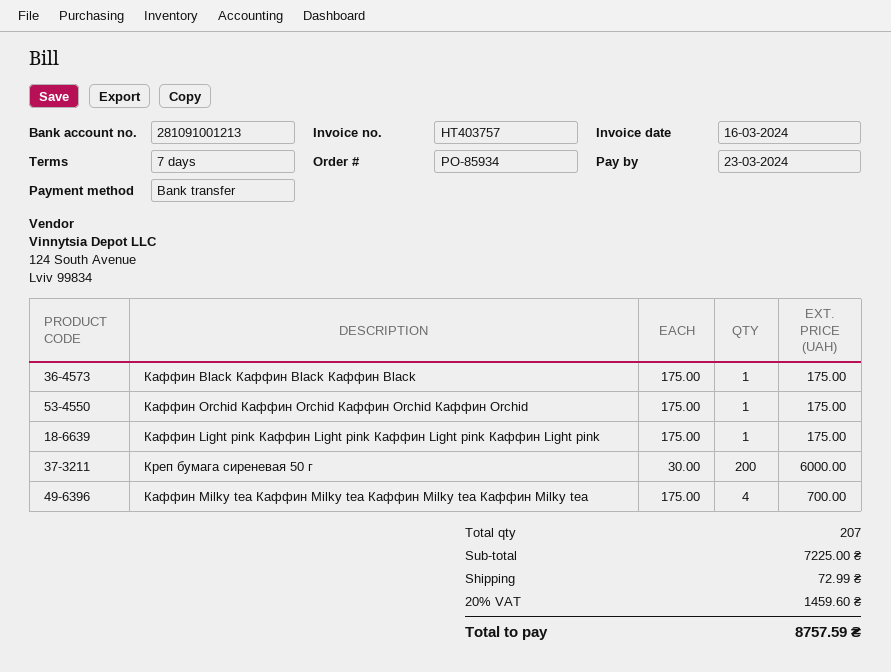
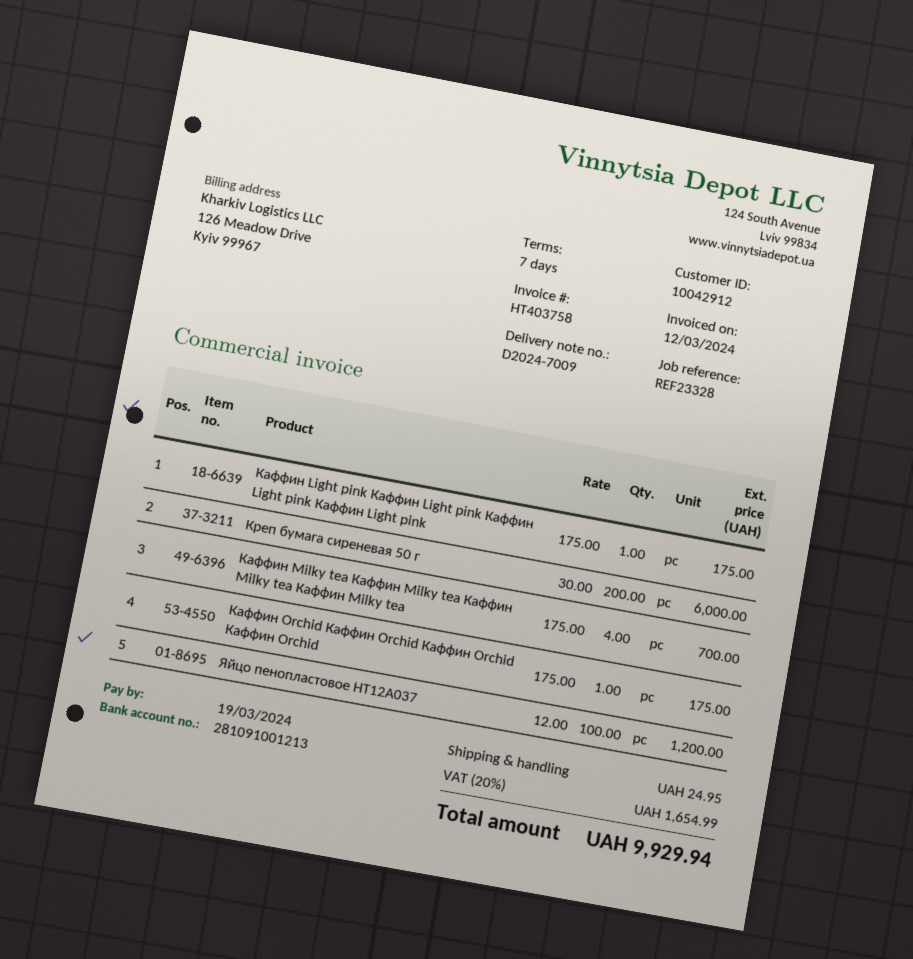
invoice number: HT403757 -> HT403758
invoice date: 2024-03-16 -> 2024-03-12
due date: 2024-03-23 -> 2024-03-19
Каффин Black Каффин Black Каффин Black: 1 x 175.00 = 175.00 -> none
Яйцо пенопластовое HT12A037: none -> 100 x 12.00 = 1200.00
shipping: 72.99 -> 24.95
tax: 20% = 1459.60 -> 20% = 1654.99
total: 8757.59 -> 9929.94

